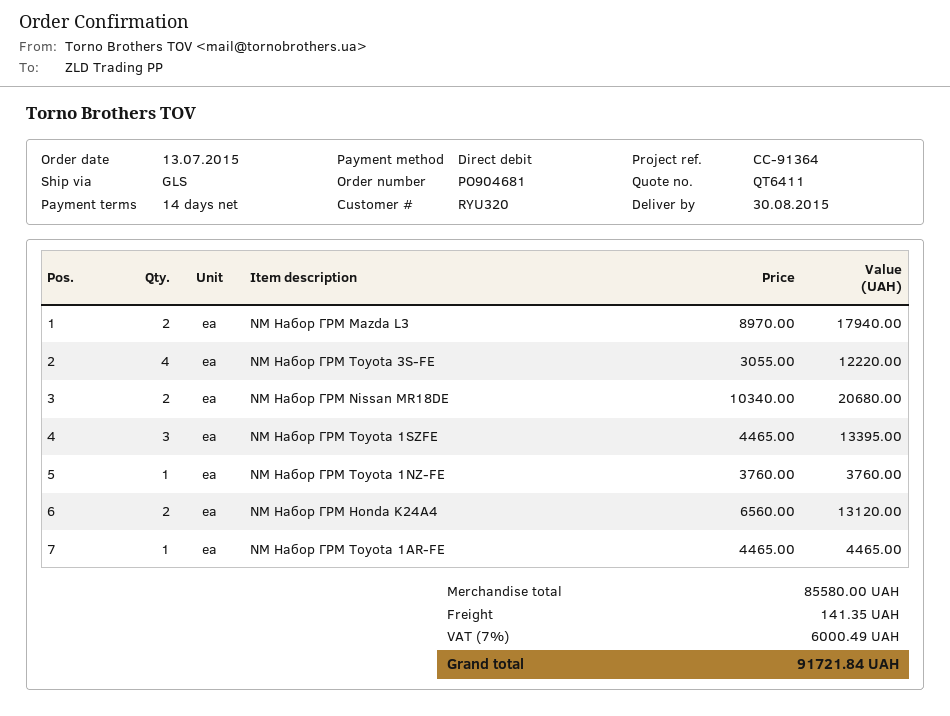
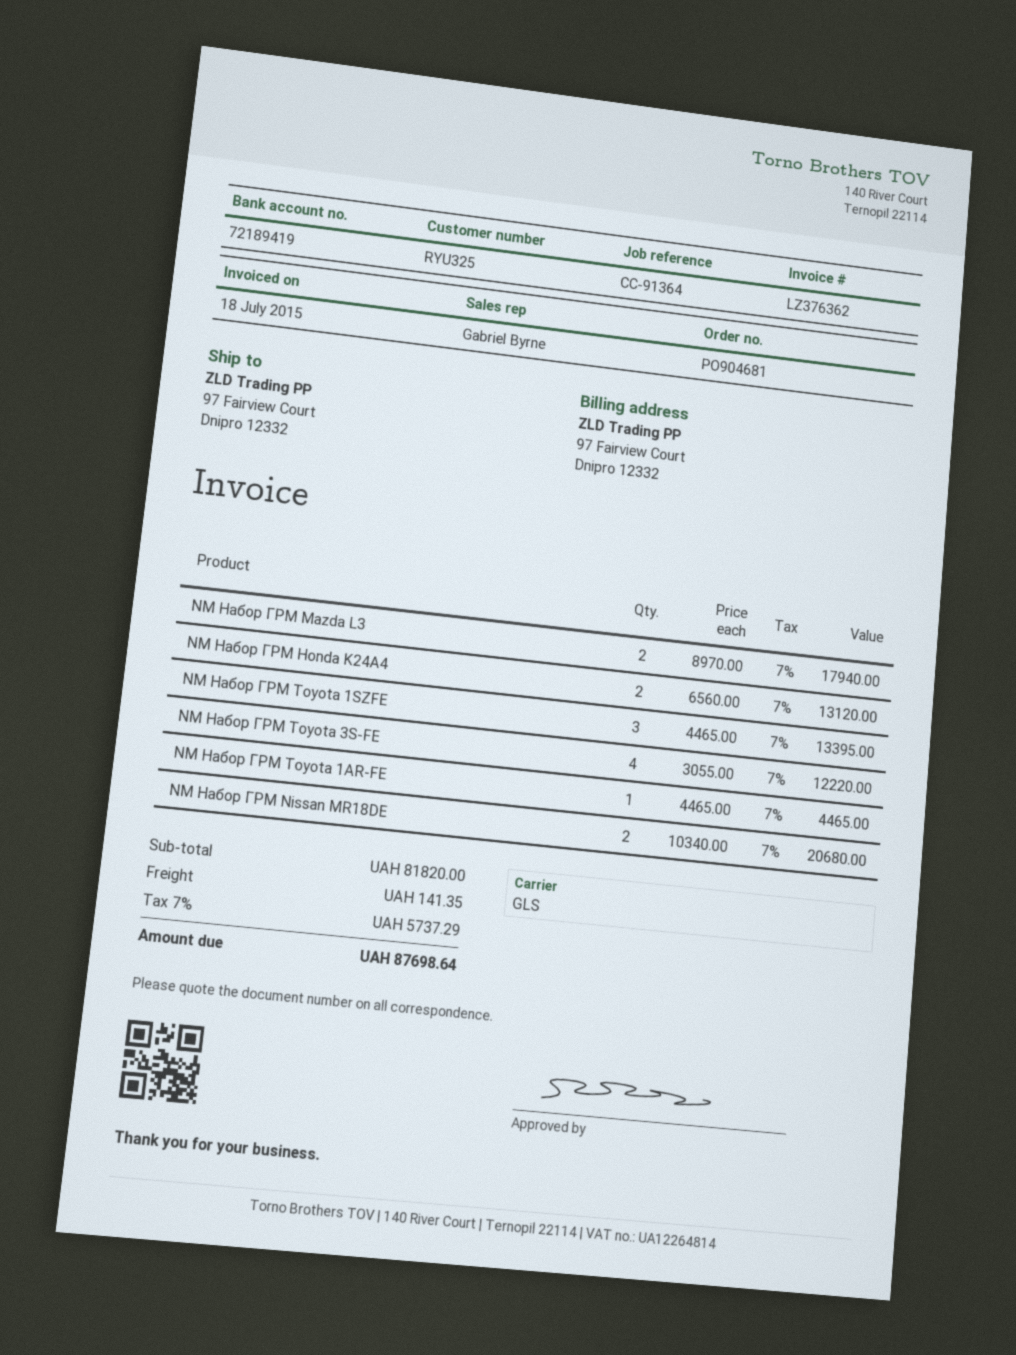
customer number: RYU320 -> RYU325
NM Набор ГРМ Toyota 1NZ-FE: 1 x 3760.00 = 3760.00 -> none
subtotal: 85580.00 -> 81820.00
tax: 7% = 6000.49 -> 7% = 5737.29
total: 91721.84 -> 87698.64

